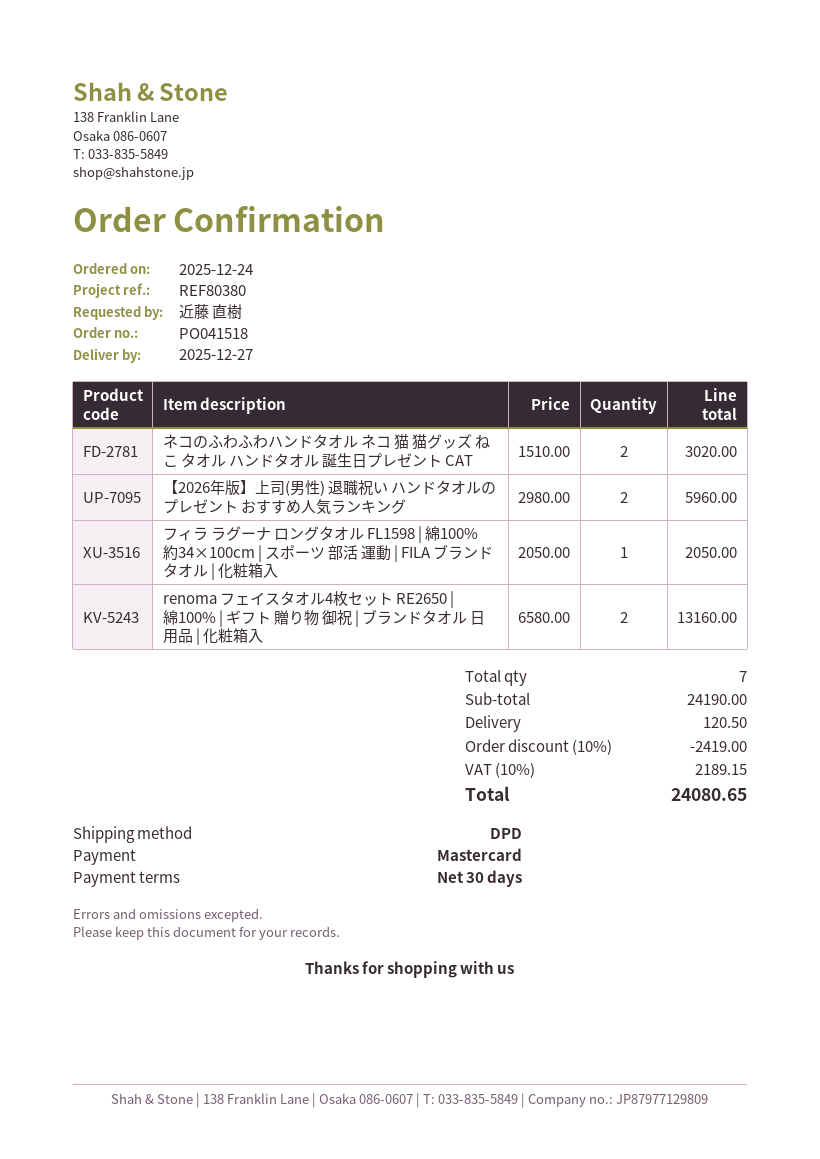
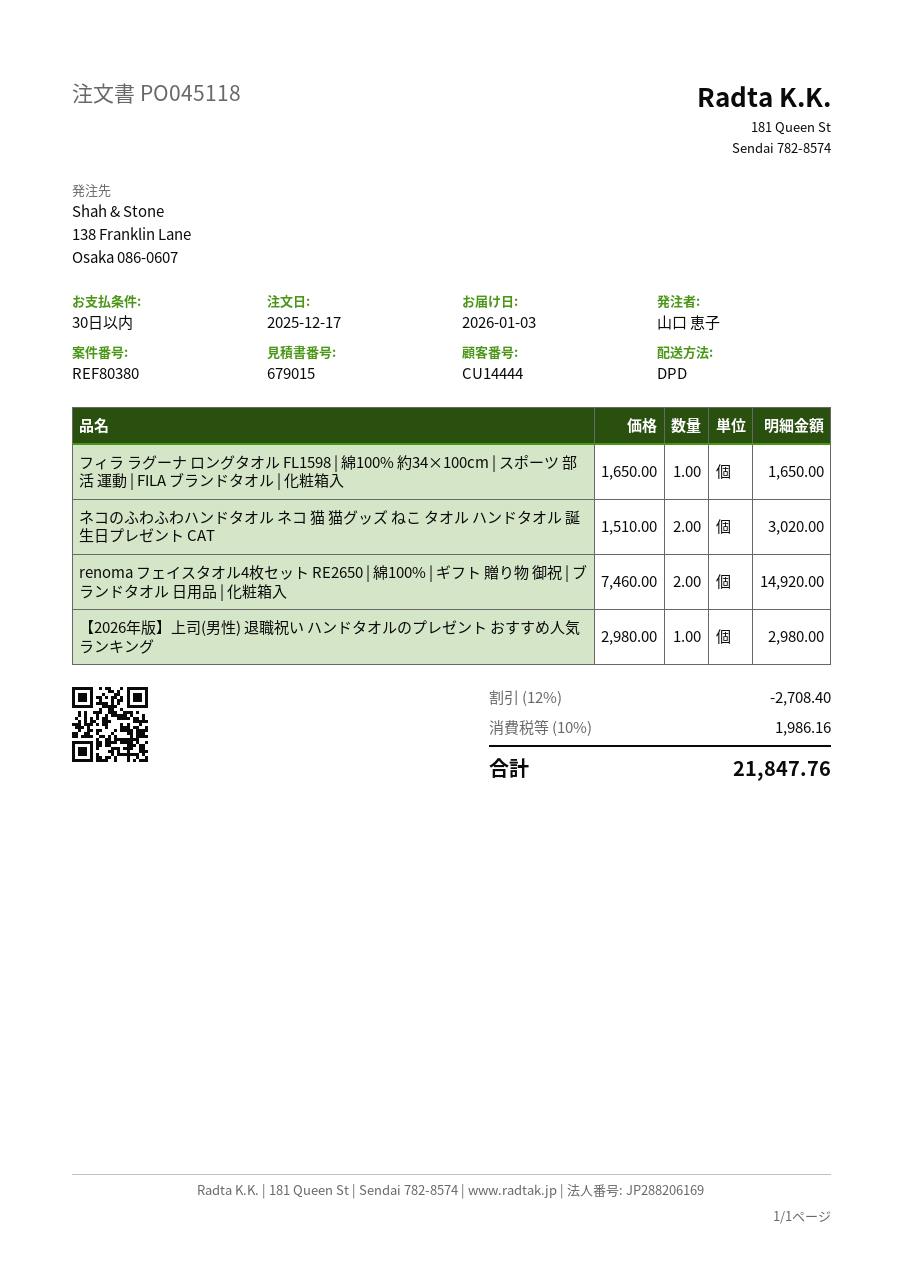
order number: PO041518 -> PO045118
order date: 2025-12-24 -> 2025-12-17
delivery date: 2025-12-27 -> 2026-01-03
ordered by: 近藤 直樹 -> 山口 恵子
【2026年版】上司(男性) 退職祝い ハンドタオルのプレゼント おすすめ人気ランキング: 2 x 2980.00 = 5960.00 -> 1 x 2980.00 = 2980.00
フィラ ラグーナ ロングタオル FL1598 | 綿100% 約34×100cm | スポーツ 部活 運動 | FILA ブランドタオル | 化粧箱入: 1 x 2050.00 = 2050.00 -> 1 x 1650.00 = 1650.00
renoma フェイスタオル4枚セット RE2650 | 綿100% | ギフト 贈り物 御祝 | ブランドタオル 日用品 | 化粧箱入: 2 x 6580.00 = 13160.00 -> 2 x 7460.00 = 14920.00
discount: 10% = 2419.00 -> 12% = 2708.40
shipping: 120.50 -> none
tax: 10% = 2189.15 -> 10% = 1986.16
total: 24080.65 -> 21847.76

